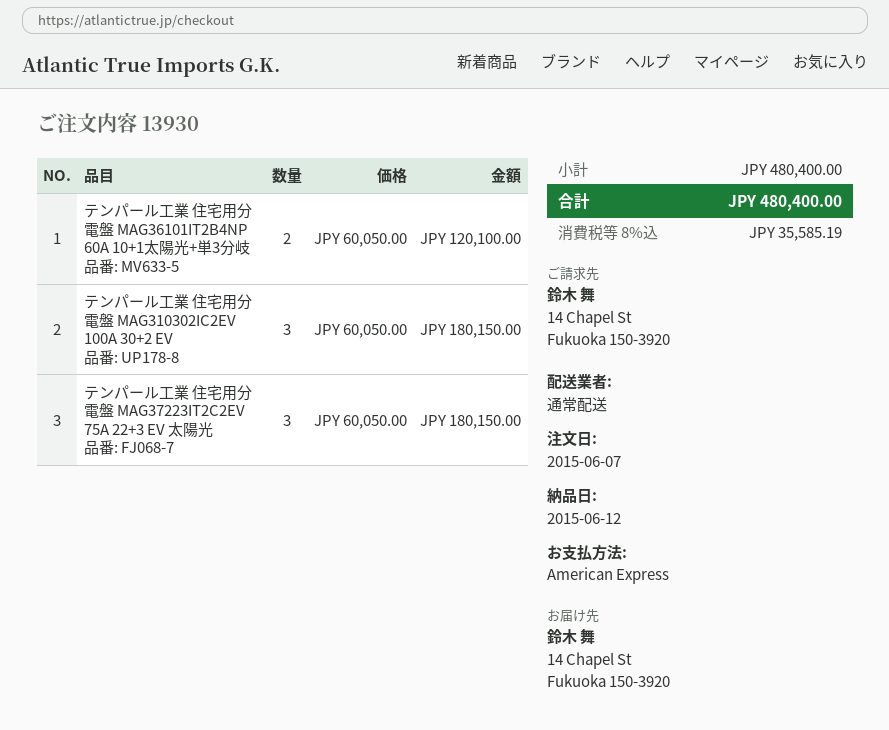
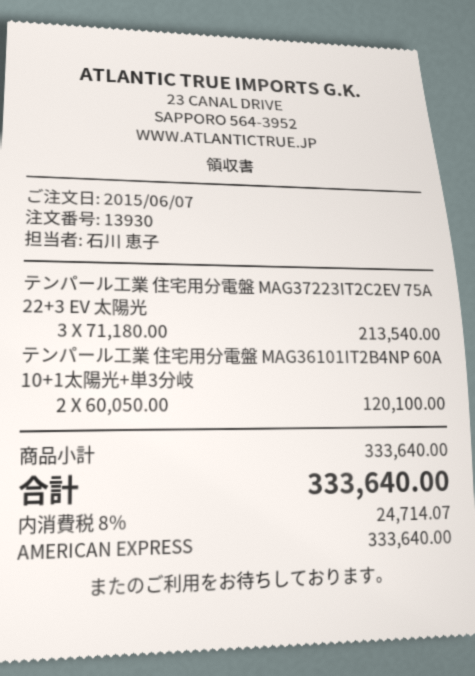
テンパール工業 住宅用分電盤 MAG310302IC2EV 100A 30+2 EV: 3 x 60050.00 = 180150.00 -> none
テンパール工業 住宅用分電盤 MAG37223IT2C2EV 75A 22+3 EV 太陽光: 3 x 60050.00 = 180150.00 -> 3 x 71180.00 = 213540.00
subtotal: 480400.00 -> 333640.00
tax: 8% = 35585.19 -> 8% = 24714.07
total: 480400.00 -> 333640.00

